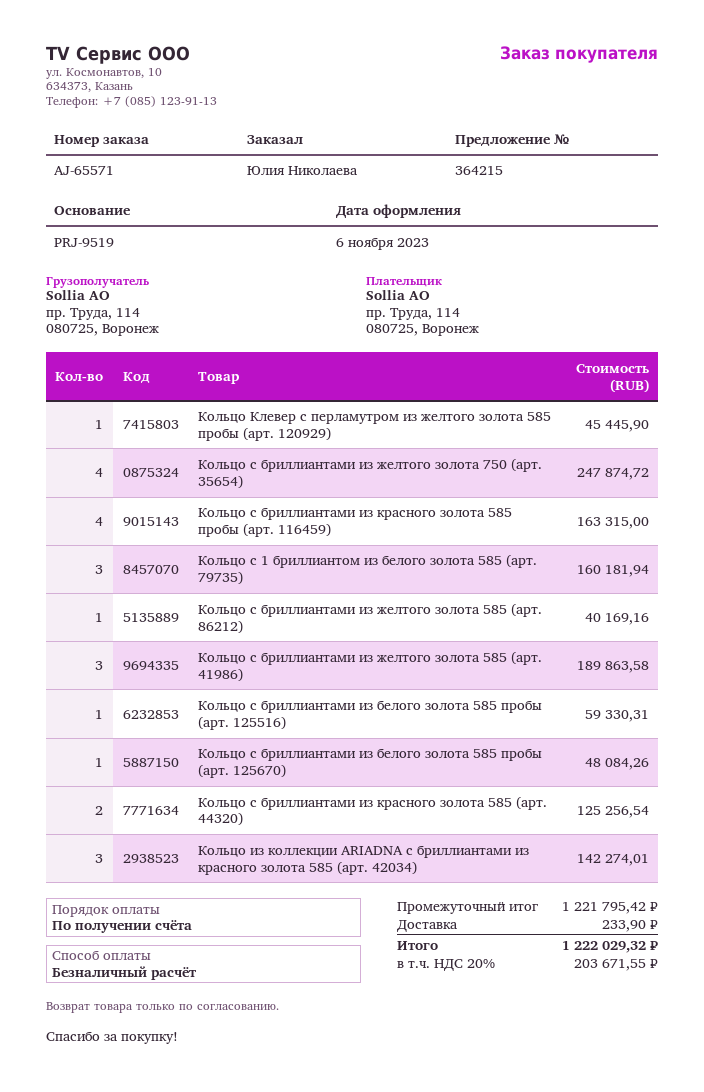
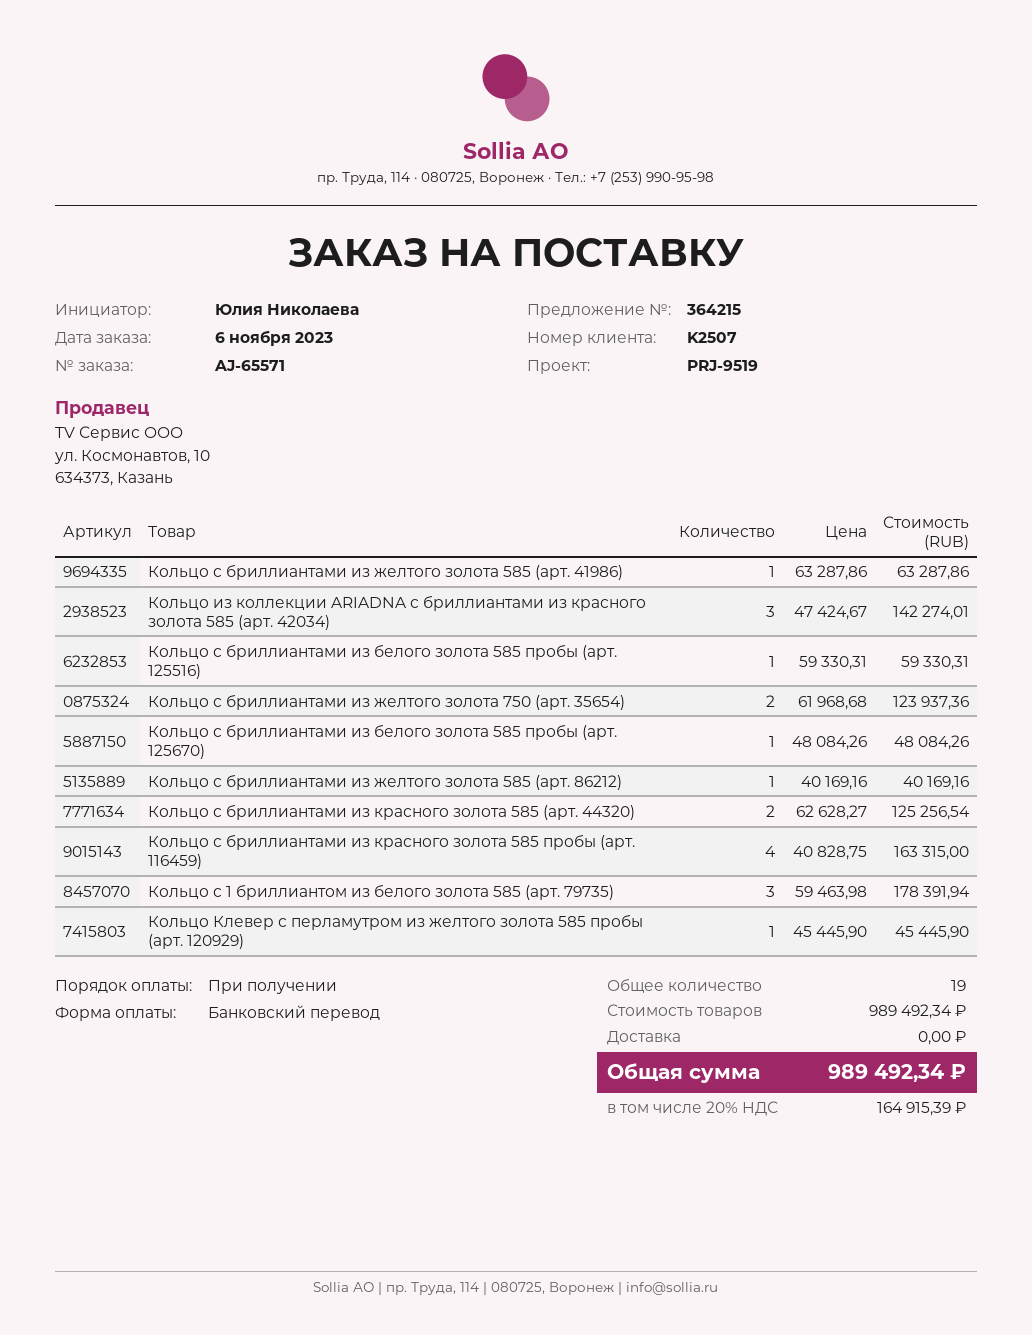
Кольцо с бриллиантами из желтого золота 750 (арт. 35654): 4 for 247874.72 -> 2 for 123937.36
Кольцо с 1 бриллиантом из белого золота 585 (арт. 79735): 3 for 160181.94 -> 3 for 178391.94
Кольцо с бриллиантами из желтого золота 585 (арт. 41986): 3 for 189863.58 -> 1 for 63287.86
subtotal: 1221795.42 -> 989492.34
shipping: 233.90 -> 0.00
tax: 20% = 203671.55 -> 20% = 164915.39
total: 1222029.32 -> 989492.34

